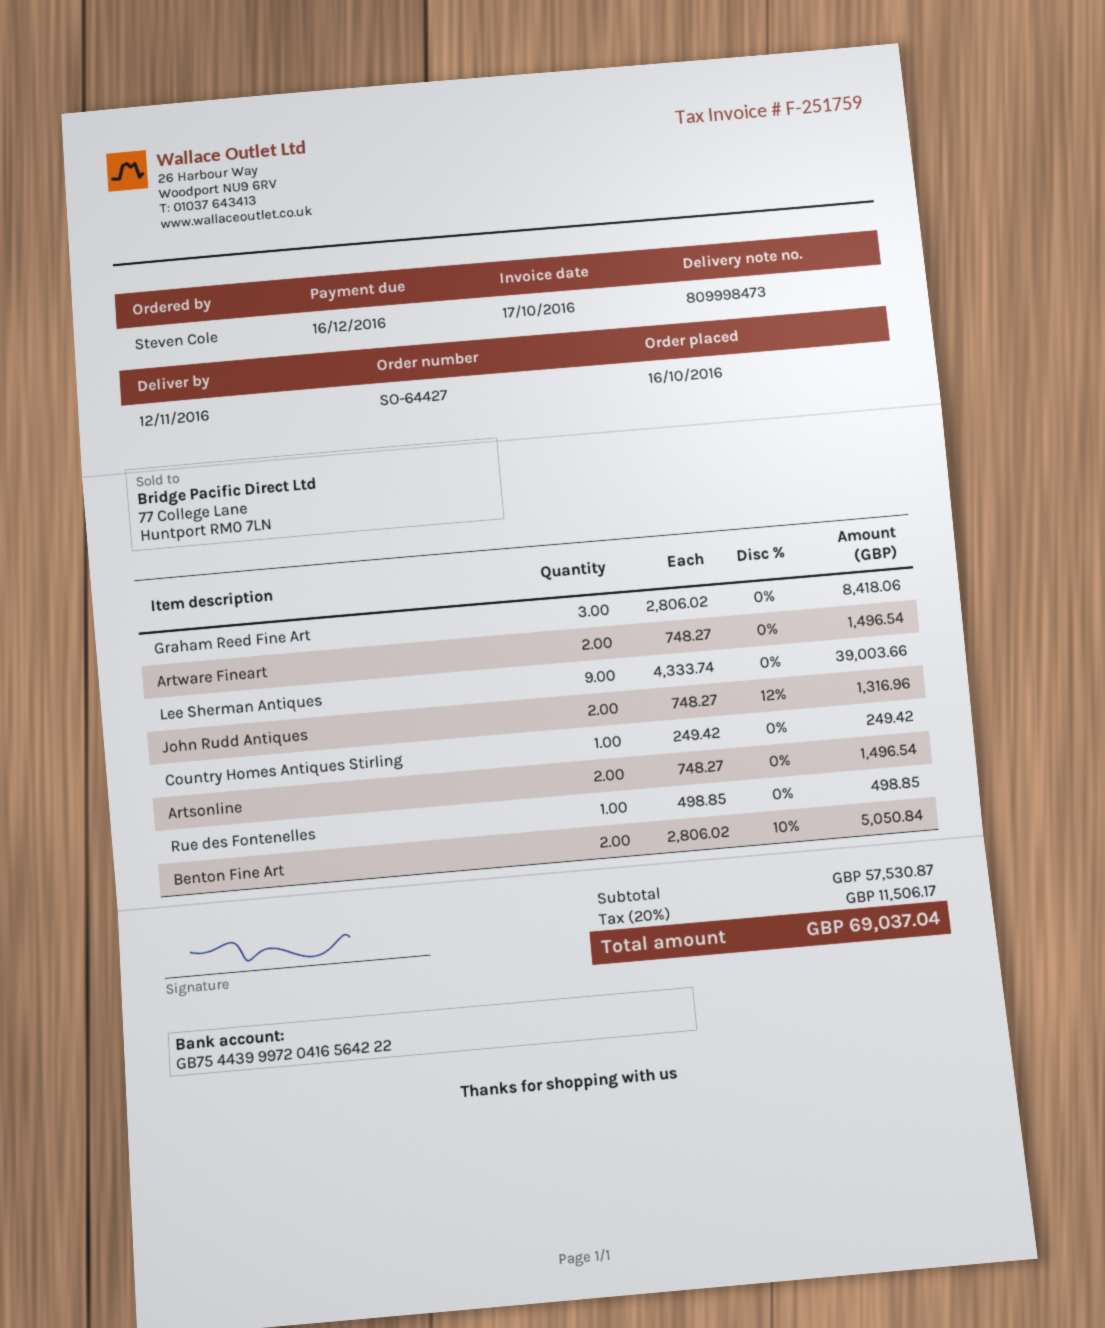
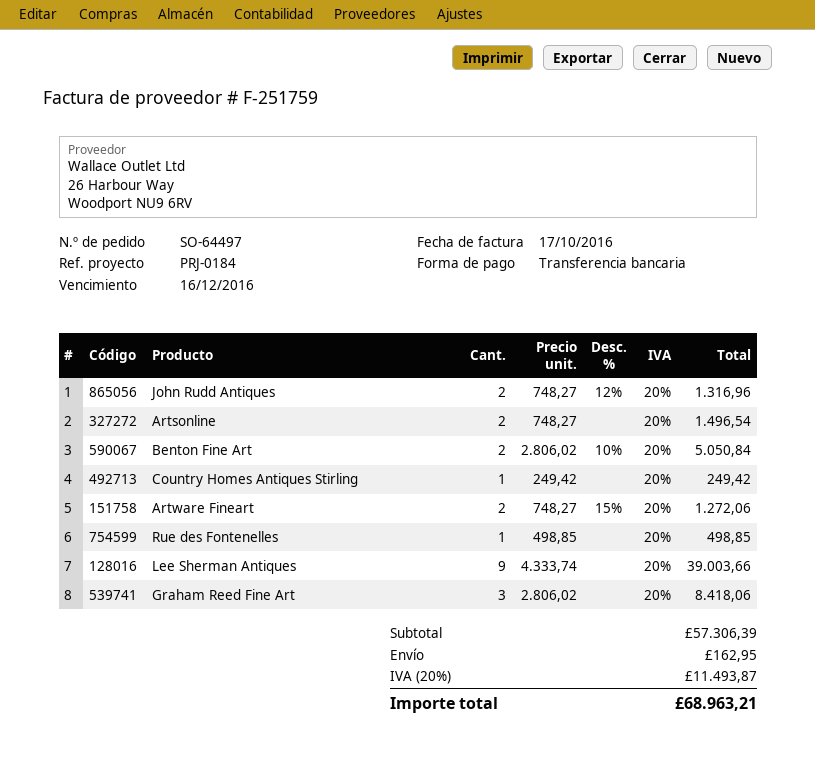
order number: SO-64427 -> SO-64497
Artware Fineart: 2 x 748.27 = 1496.54 -> 2 x 748.27 - 15% = 1272.06
subtotal: 57530.87 -> 57306.39
shipping: none -> 162.95
tax: 20% = 11506.17 -> 20% = 11493.87
total: 69037.04 -> 68963.21

